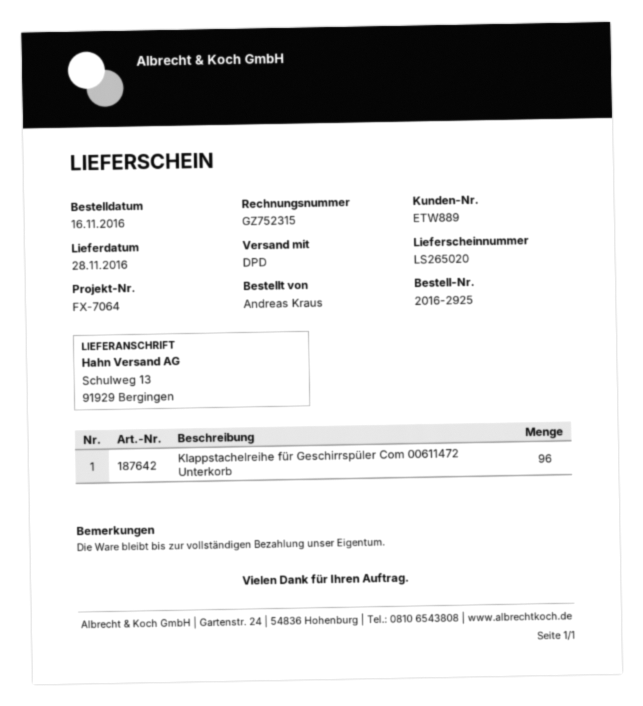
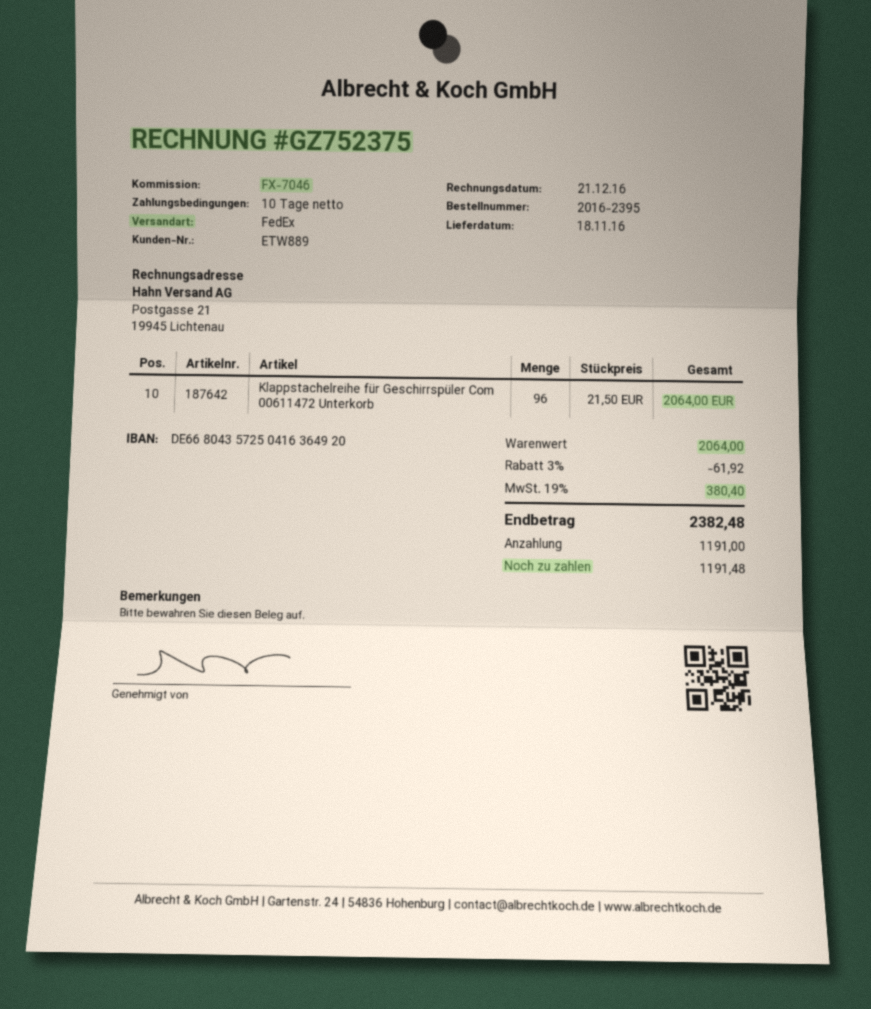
order number: 2016-2925 -> 2016-2395
delivery date: 2016-11-28 -> 2016-11-18
invoice number: GZ752315 -> GZ752375
reference: FX-7064 -> FX-7046
shipping method: DPD -> FedEx

